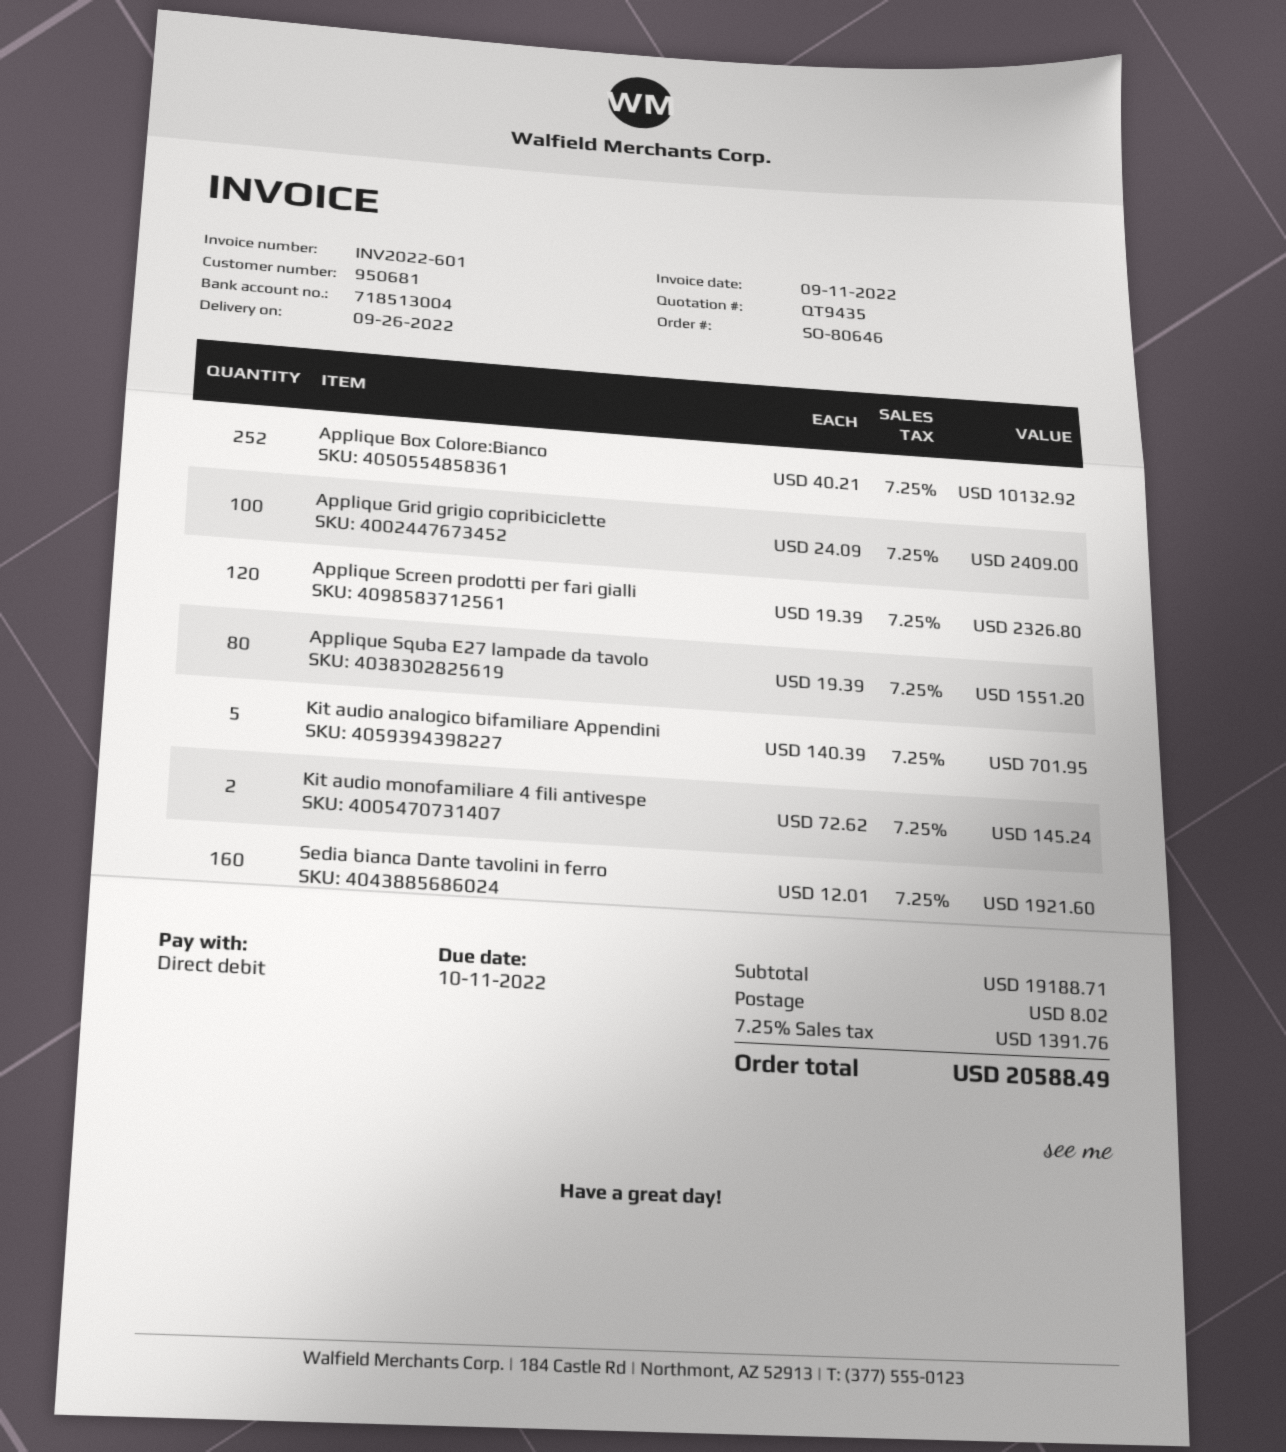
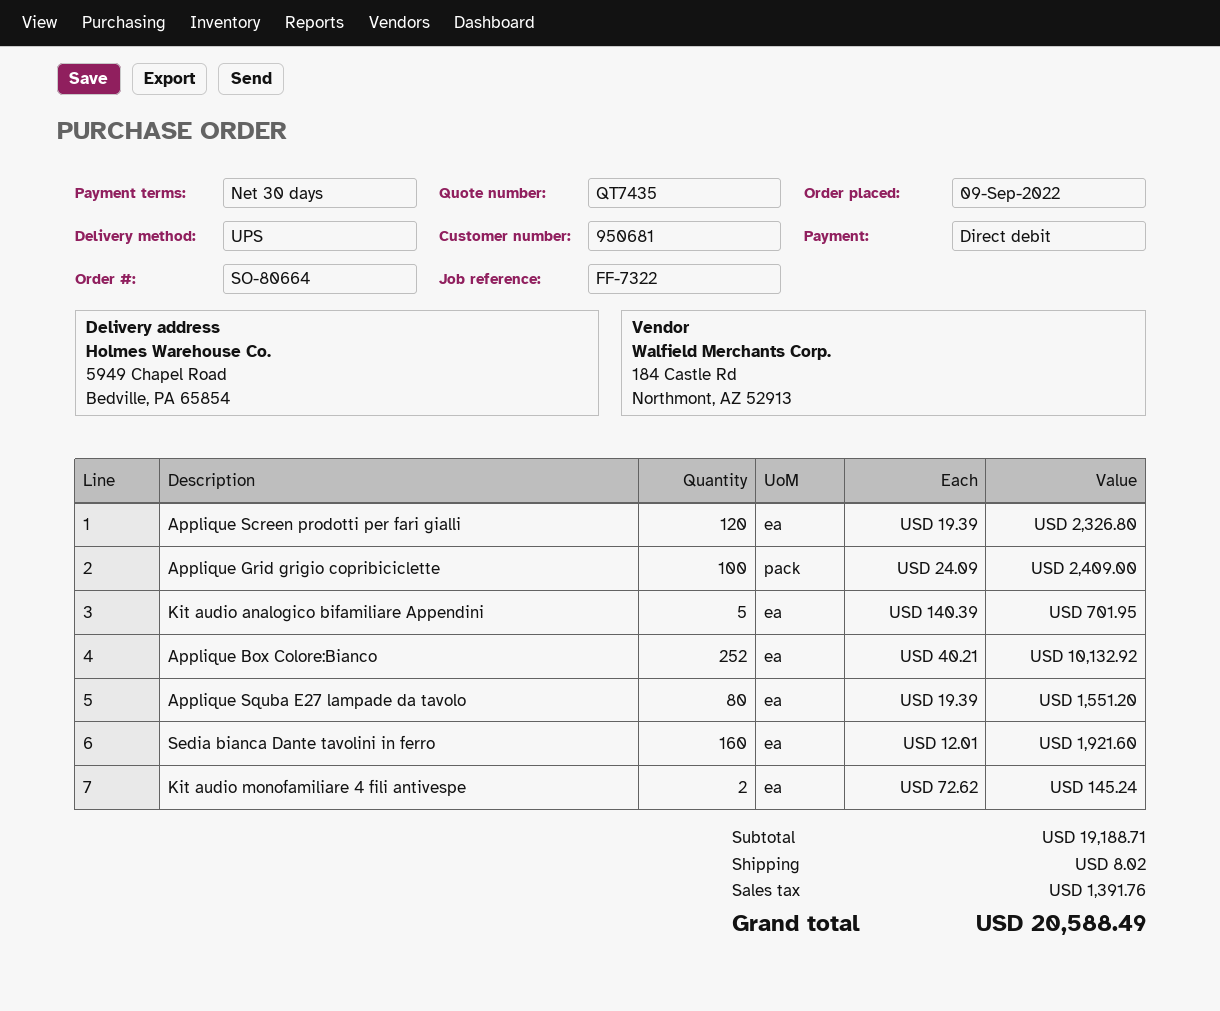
quote number: QT9435 -> QT7435
order number: SO-80646 -> SO-80664

